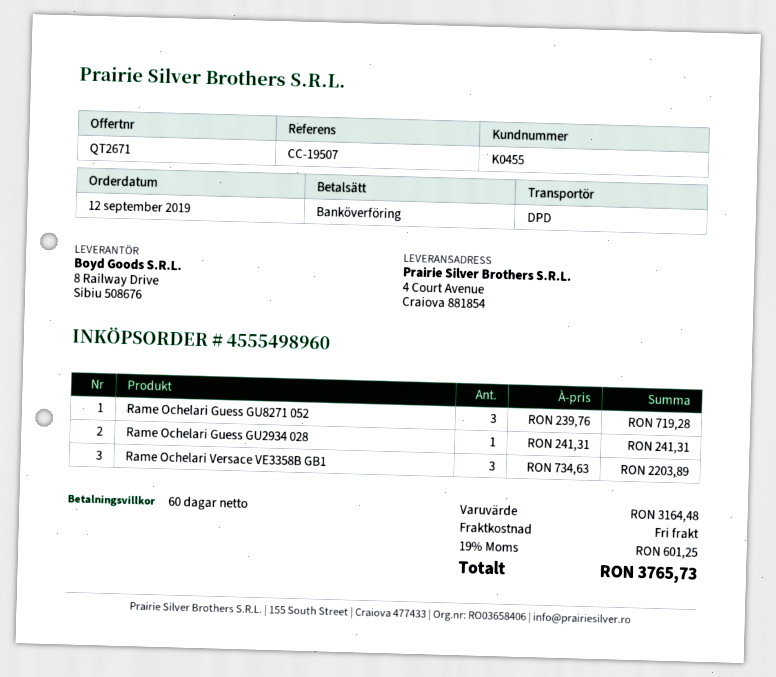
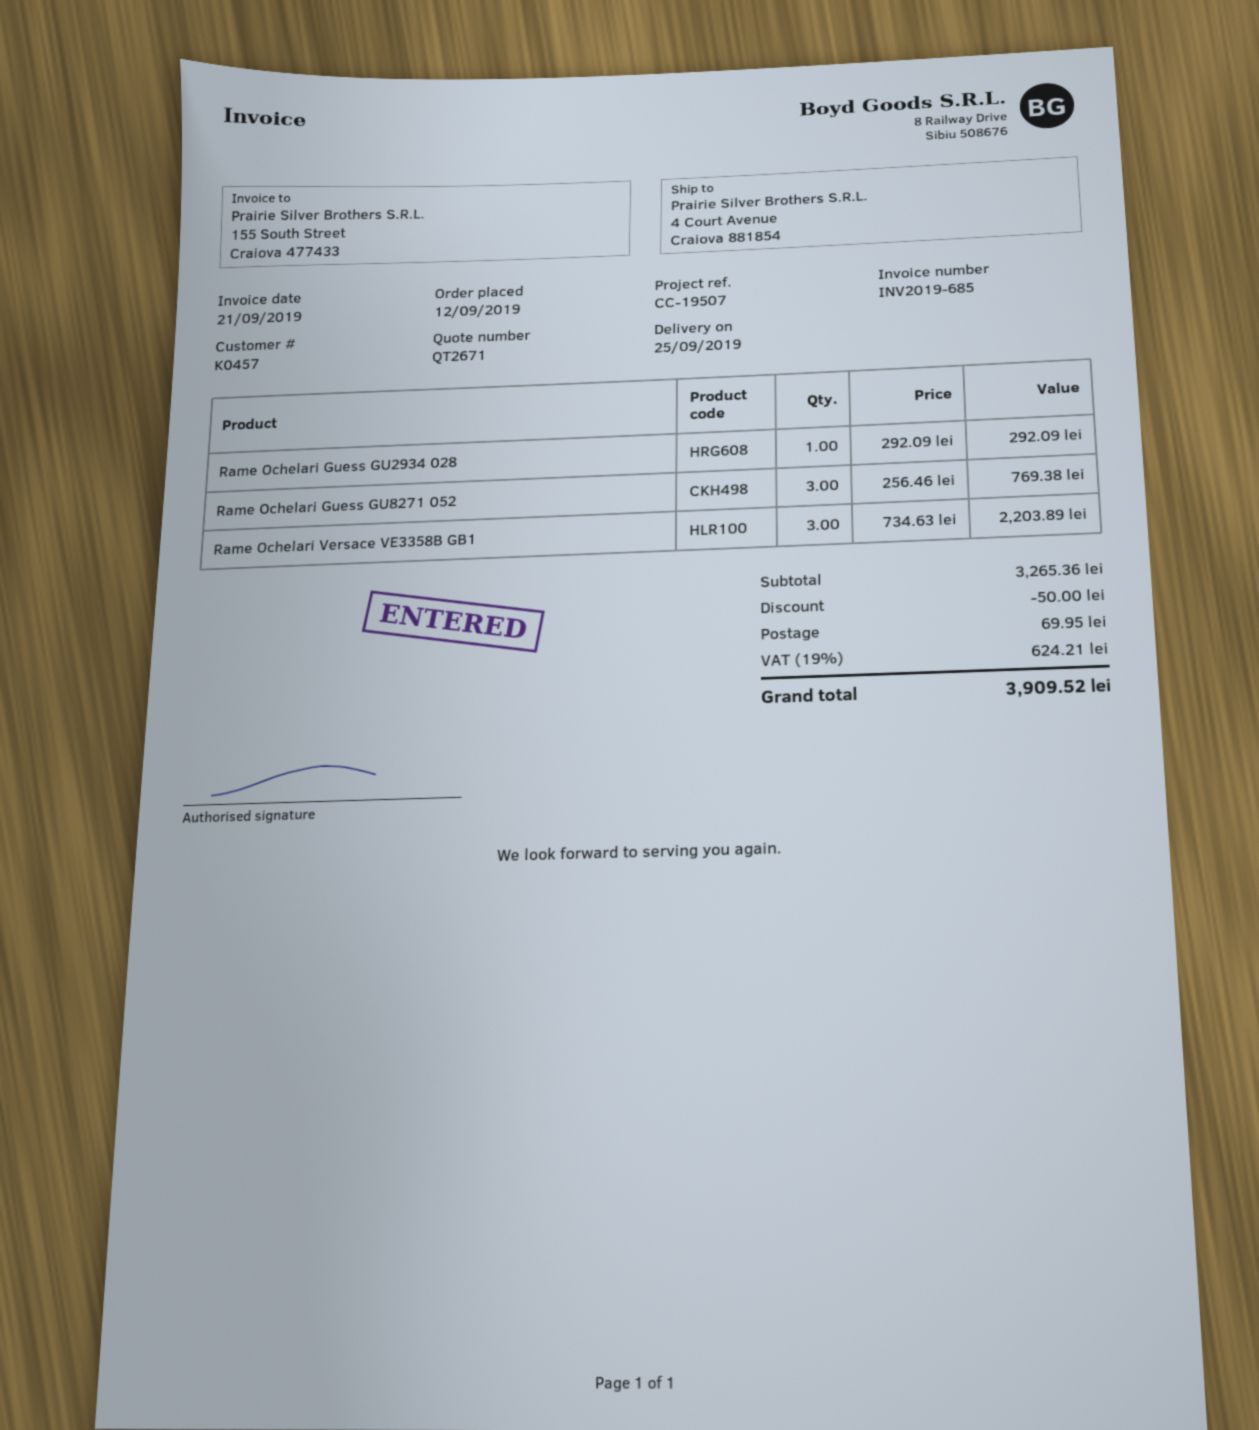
customer number: K0455 -> K0457
Rame Ochelari Guess GU8271 052: 3 x 239.76 = 719.28 -> 3 x 256.46 = 769.38
Rame Ochelari Guess GU2934 028: 1 x 241.31 = 241.31 -> 1 x 292.09 = 292.09
subtotal: 3164.48 -> 3265.36
discount: none -> 50.00
shipping: 0.00 -> 69.95
tax: 19% = 601.25 -> 19% = 624.21
total: 3765.73 -> 3909.52

